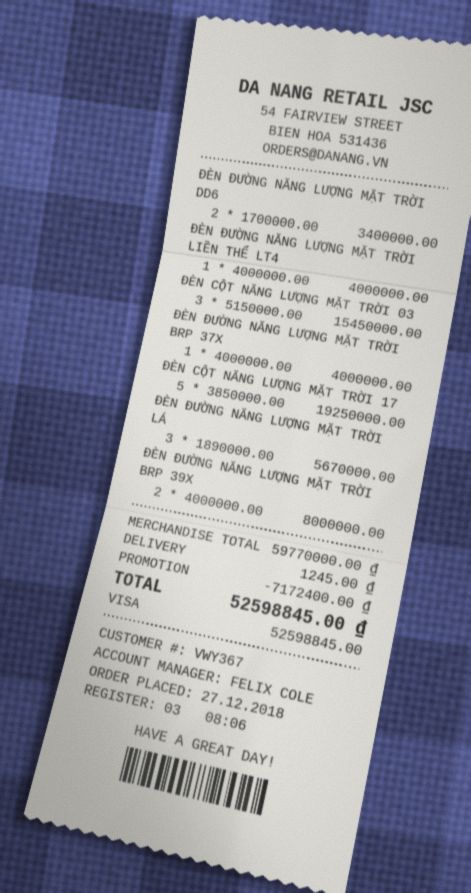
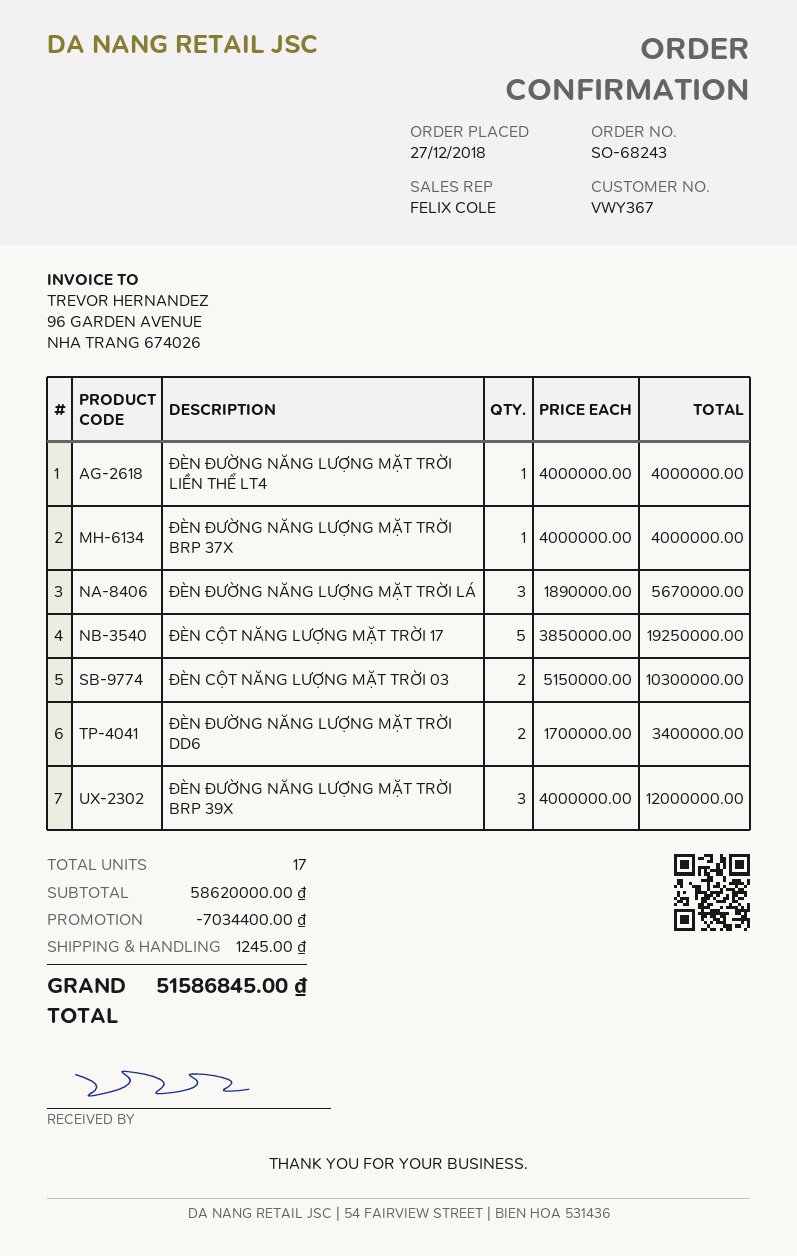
ĐÈN CỘT NĂNG LƯỢNG MẶT TRỜI 03: 3 x 5150000.00 = 15450000.00 -> 2 x 5150000.00 = 10300000.00
ĐÈN ĐƯỜNG NĂNG LƯỢNG MẶT TRỜI BRP 39X: 2 x 4000000.00 = 8000000.00 -> 3 x 4000000.00 = 12000000.00
subtotal: 59770000.00 -> 58620000.00
discount: 7172400.00 -> 7034400.00
total: 52598845.00 -> 51586845.00

